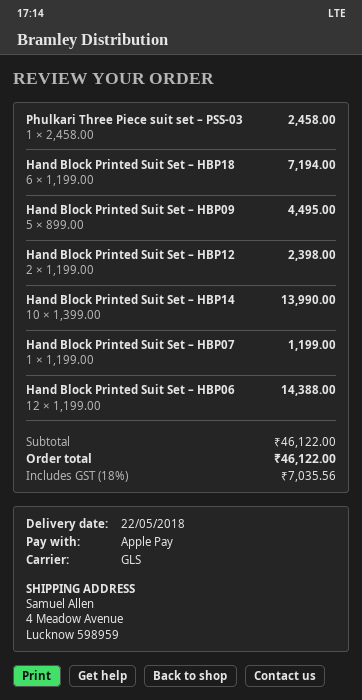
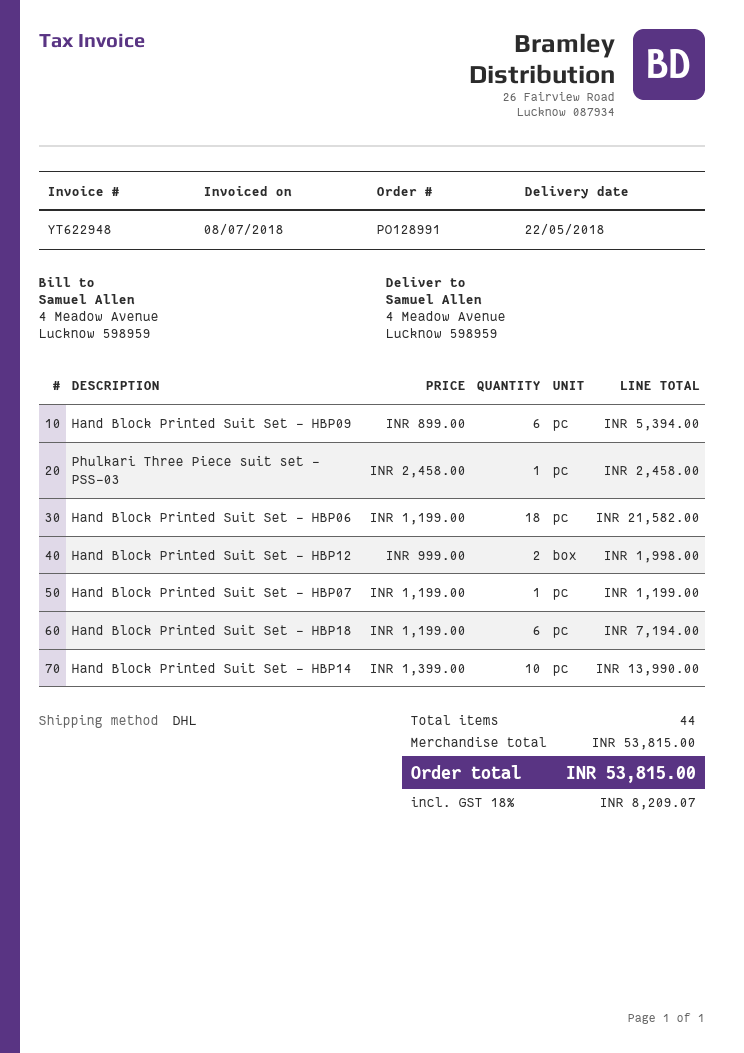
shipping method: GLS -> DHL
Hand Block Printed Suit Set – HBP09: 5 x 899.00 = 4495.00 -> 6 x 899.00 = 5394.00
Hand Block Printed Suit Set – HBP12: 2 x 1199.00 = 2398.00 -> 2 x 999.00 = 1998.00
Hand Block Printed Suit Set – HBP06: 12 x 1199.00 = 14388.00 -> 18 x 1199.00 = 21582.00
subtotal: 46122.00 -> 53815.00
tax: 18% = 7035.56 -> 18% = 8209.07
total: 46122.00 -> 53815.00

